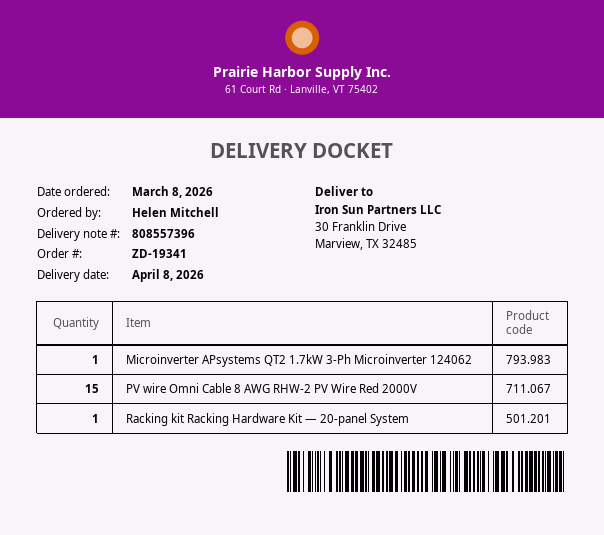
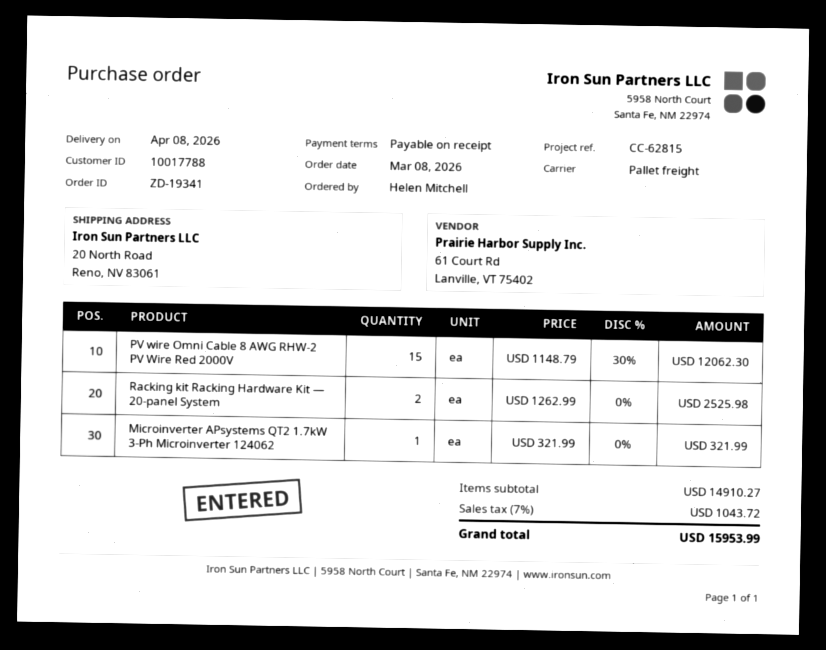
ship to: 30 Franklin Drive, Marview, TX 32485 -> 20 North Road, Reno, NV 83061
Racking kit Racking Hardware Kit — 20-panel System: 1 -> 2

